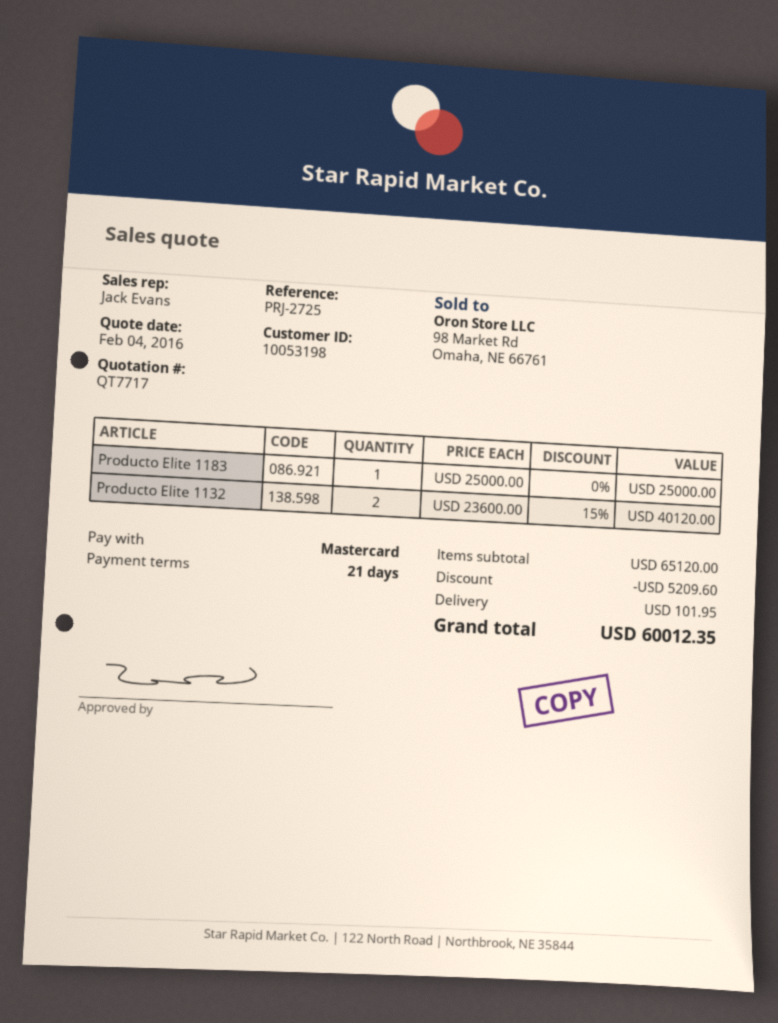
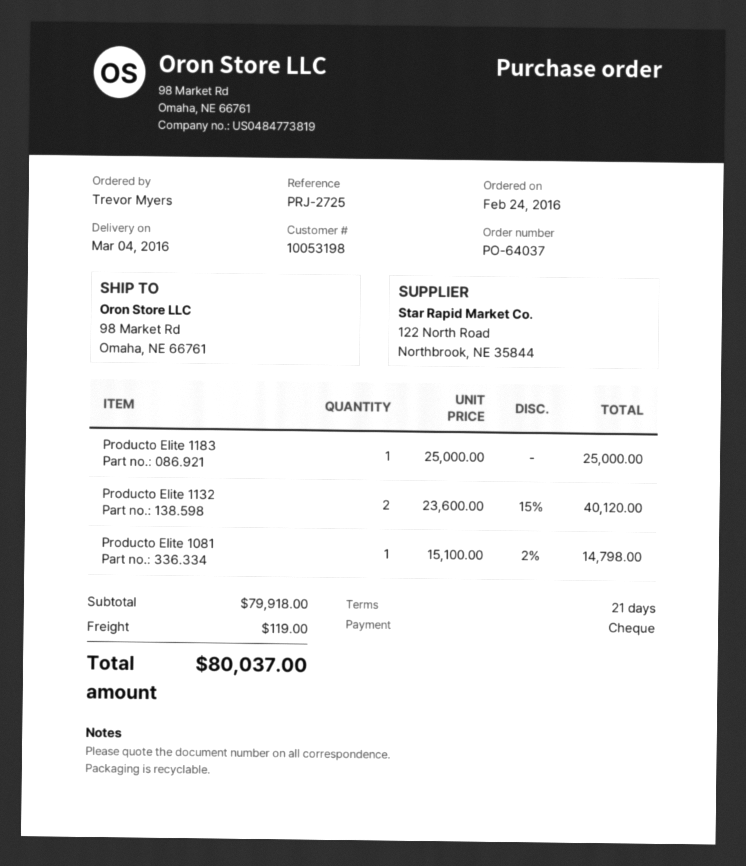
payment method: Mastercard -> cheque
Producto Elite 1081: none -> 1 x 15100.00 - 2% = 14798.00
subtotal: 65120.00 -> 79918.00
discount: 5209.60 -> none
shipping: 101.95 -> 119.00
total: 60012.35 -> 80037.00

